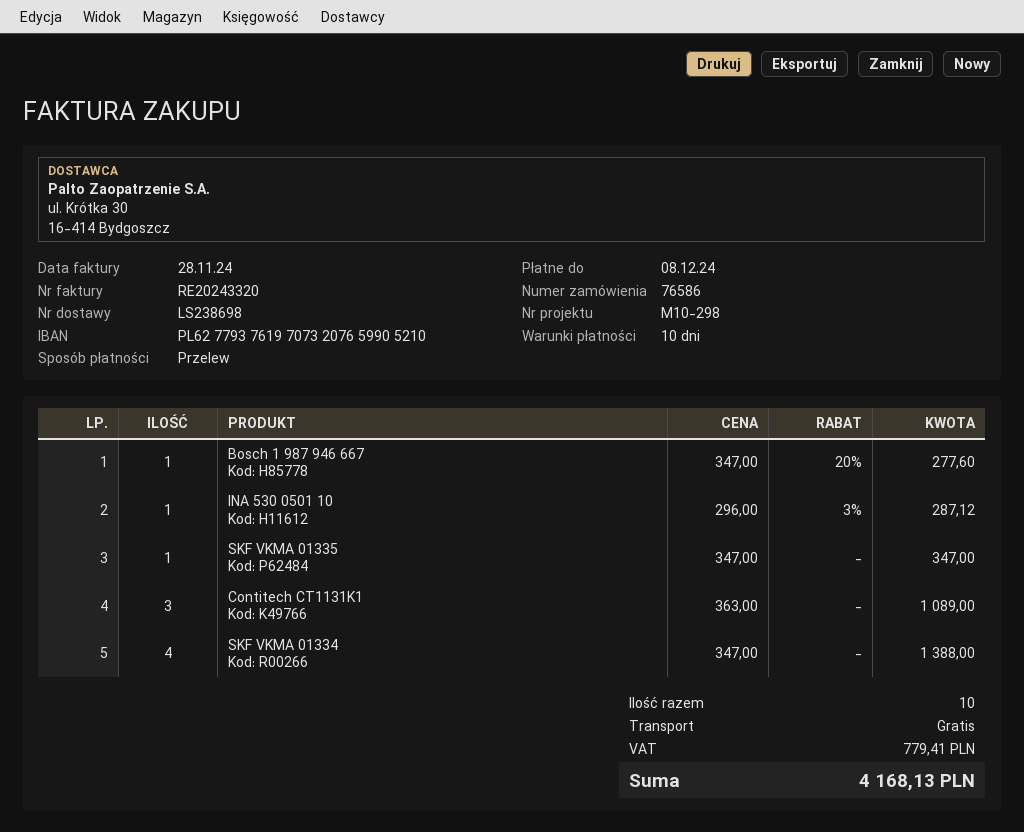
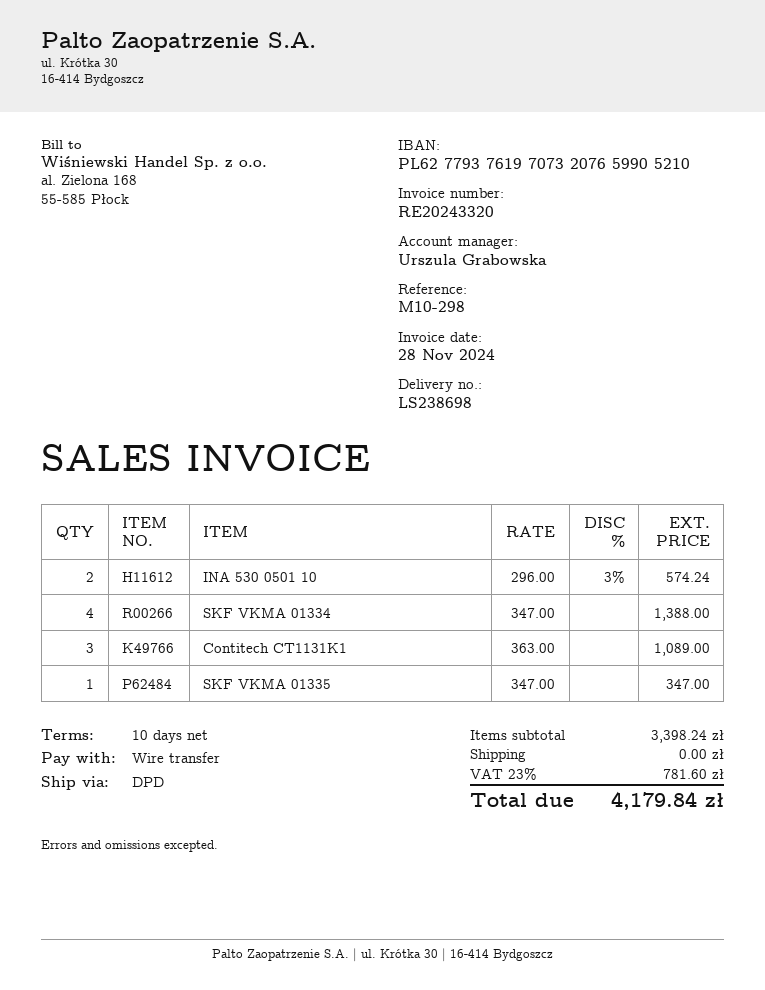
Bosch 1 987 946 667: 1 x 347.00 - 20% = 277.60 -> none
INA 530 0501 10: 1 x 296.00 - 3% = 287.12 -> 2 x 296.00 - 3% = 574.24
tax: 779.41 -> 781.60
total: 4168.13 -> 4179.84

